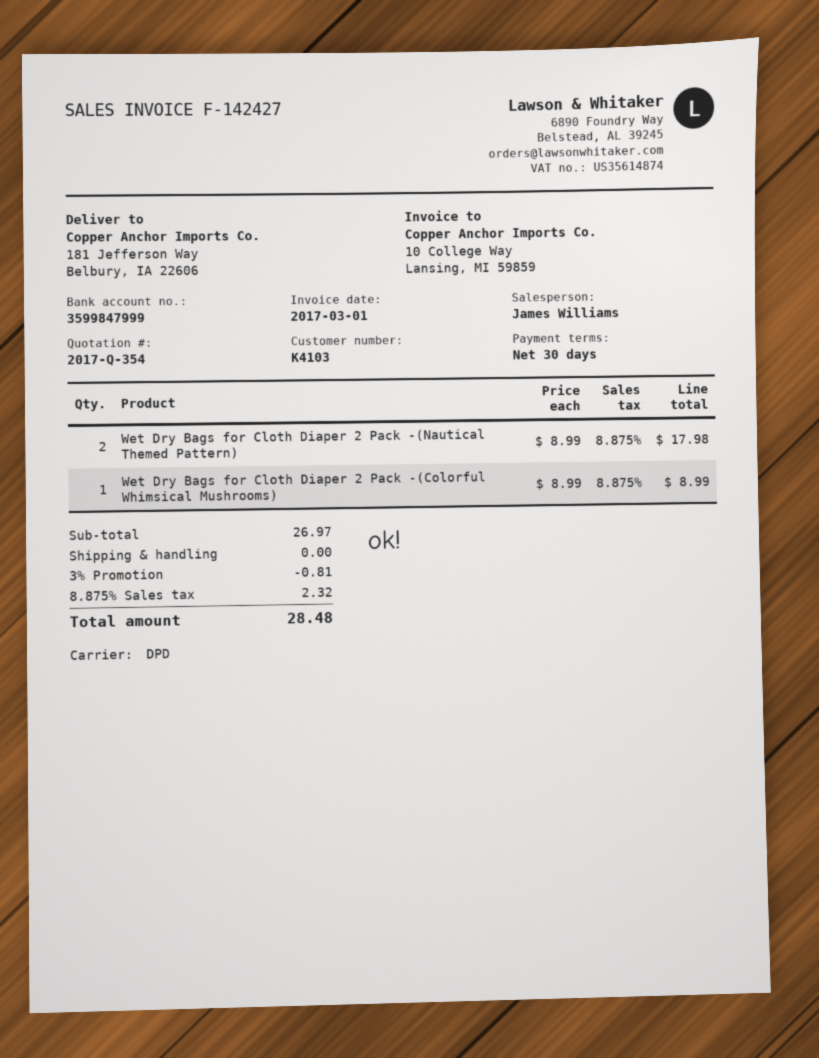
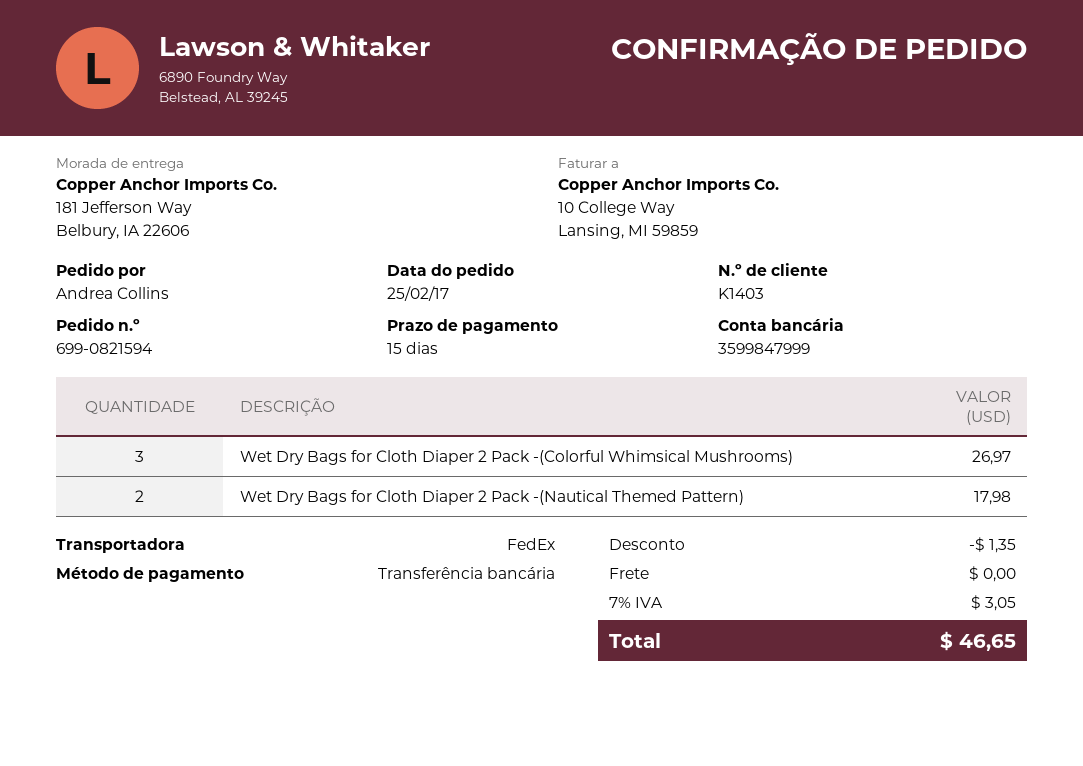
payment terms: 30 days -> 15 days
customer number: K4103 -> K1403
shipping method: DPD -> FedEx
Wet Dry Bags for Cloth Diaper 2 Pack -(Colorful Whimsical Mushrooms): 1 for 8.99 -> 3 for 26.97
discount: 0.81 -> 1.35
tax: 8.875% = 2.32 -> 7% = 3.05
total: 28.48 -> 46.65

